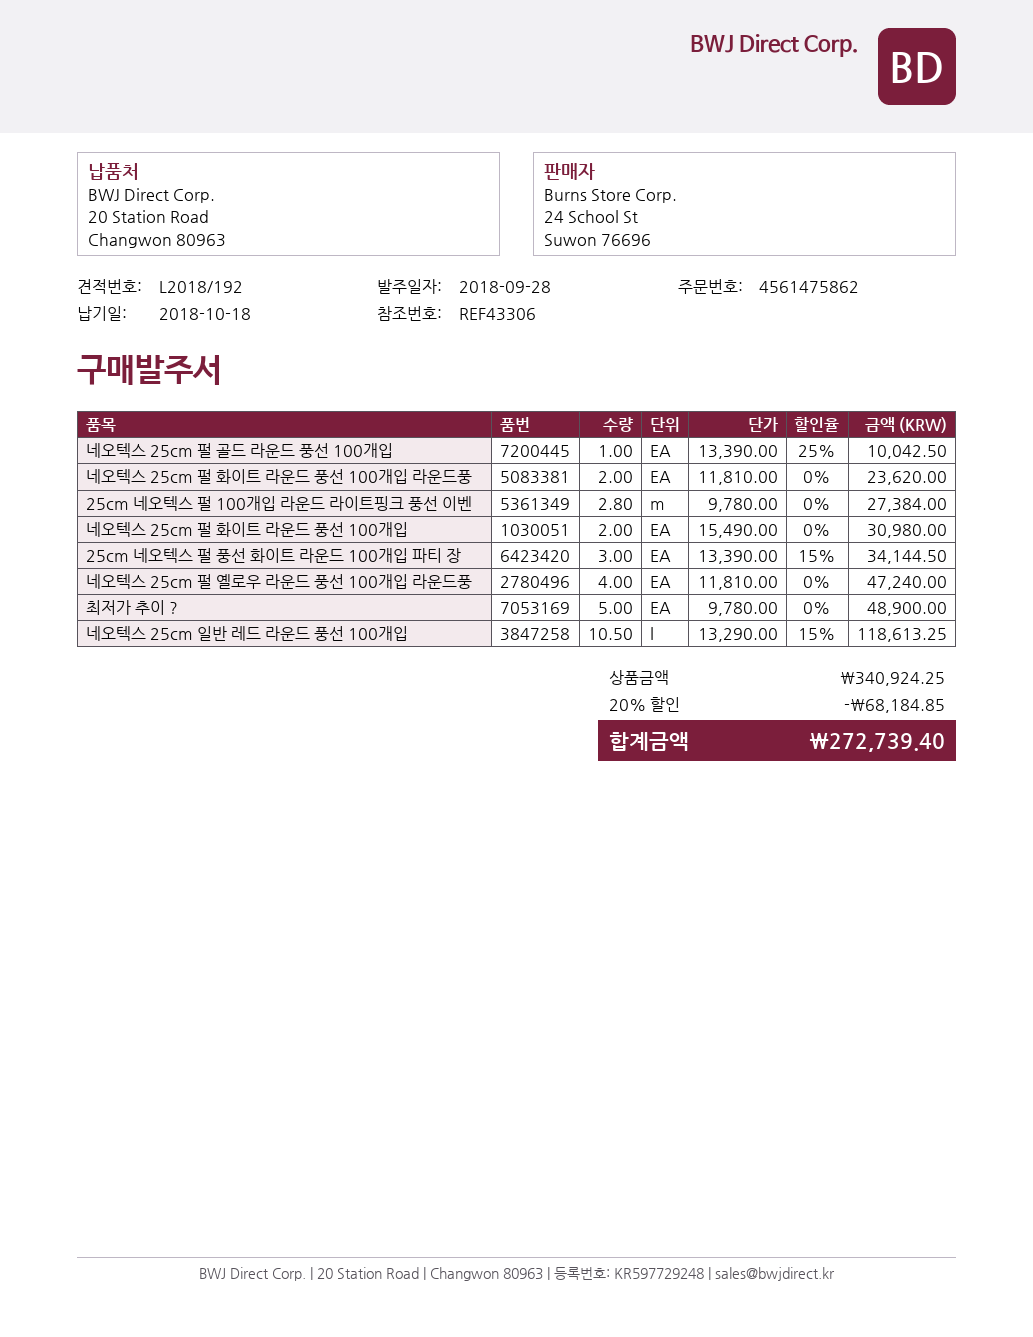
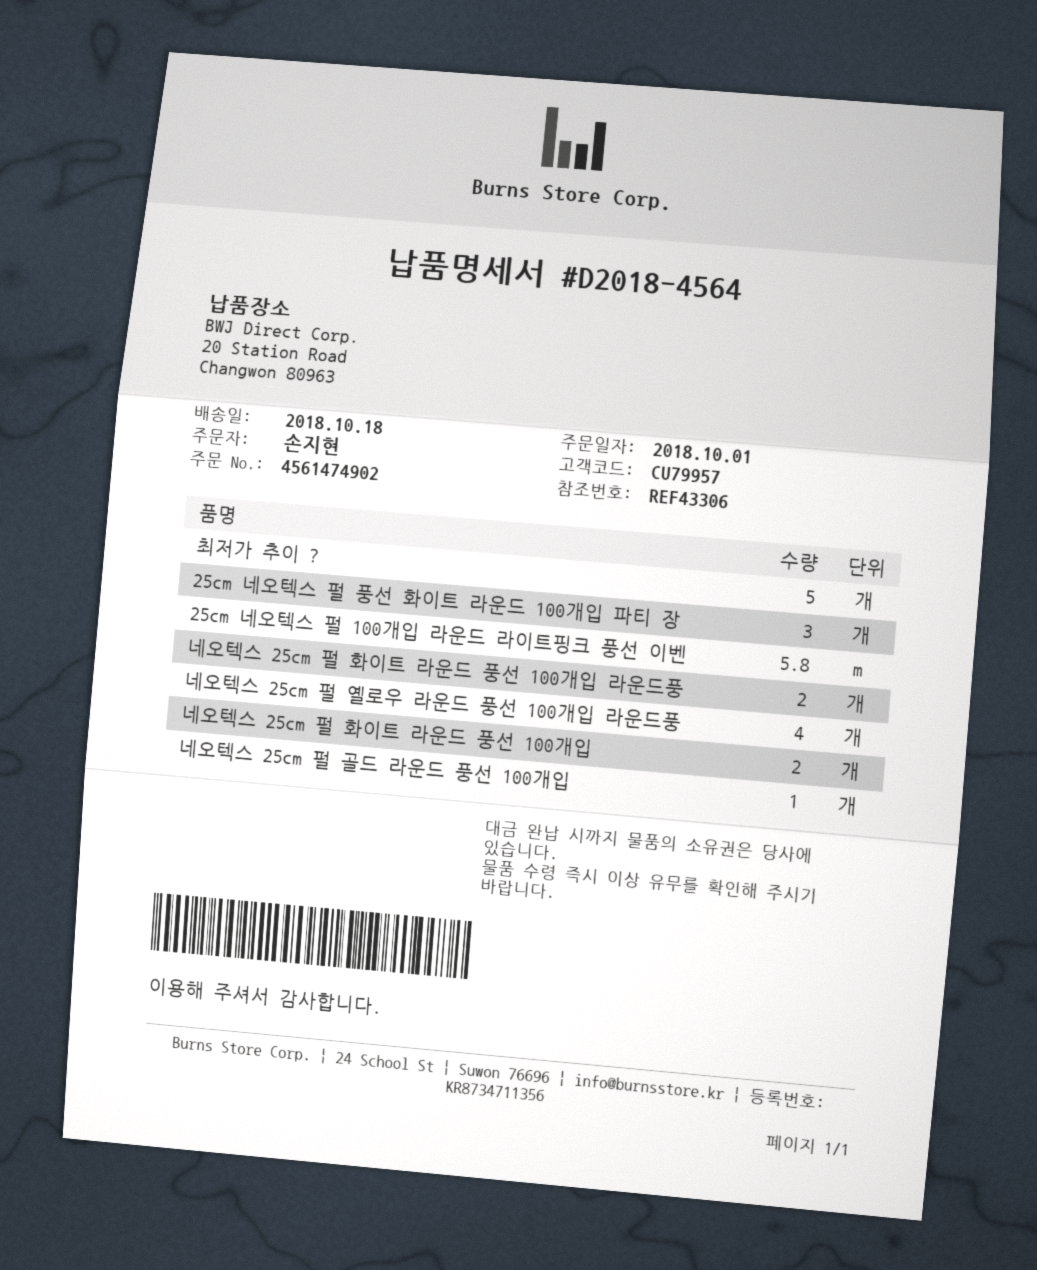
order number: 4561475862 -> 4561474902
order date: 2018-09-28 -> 2018-10-01
25cm 네오텍스 펄 100개입 라운드 라이트핑크 풍선 이벤: 2.8 -> 5.8
네오텍스 25cm 일반 레드 라운드 풍선 100개입: 10.5 -> none

